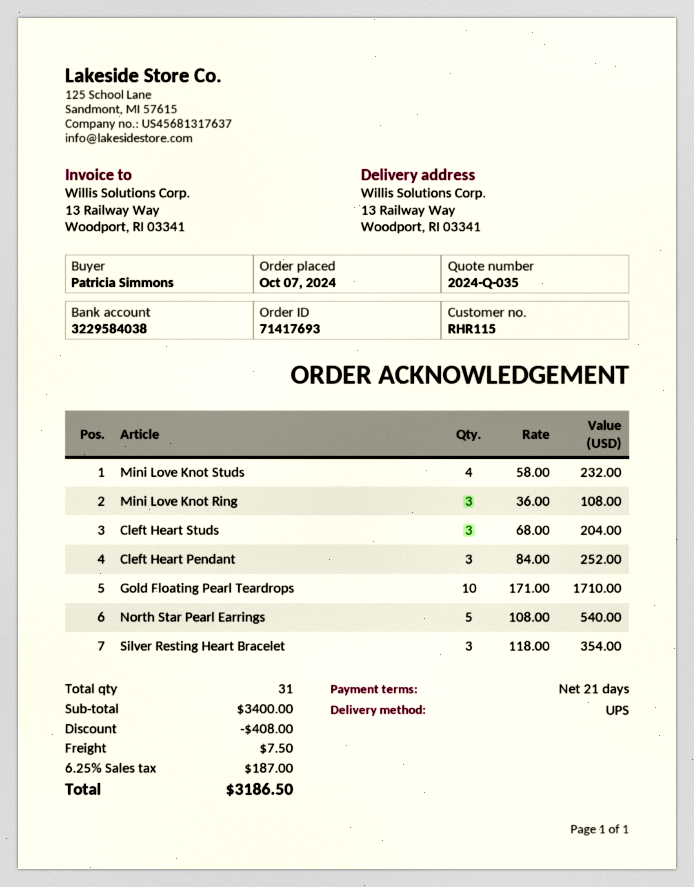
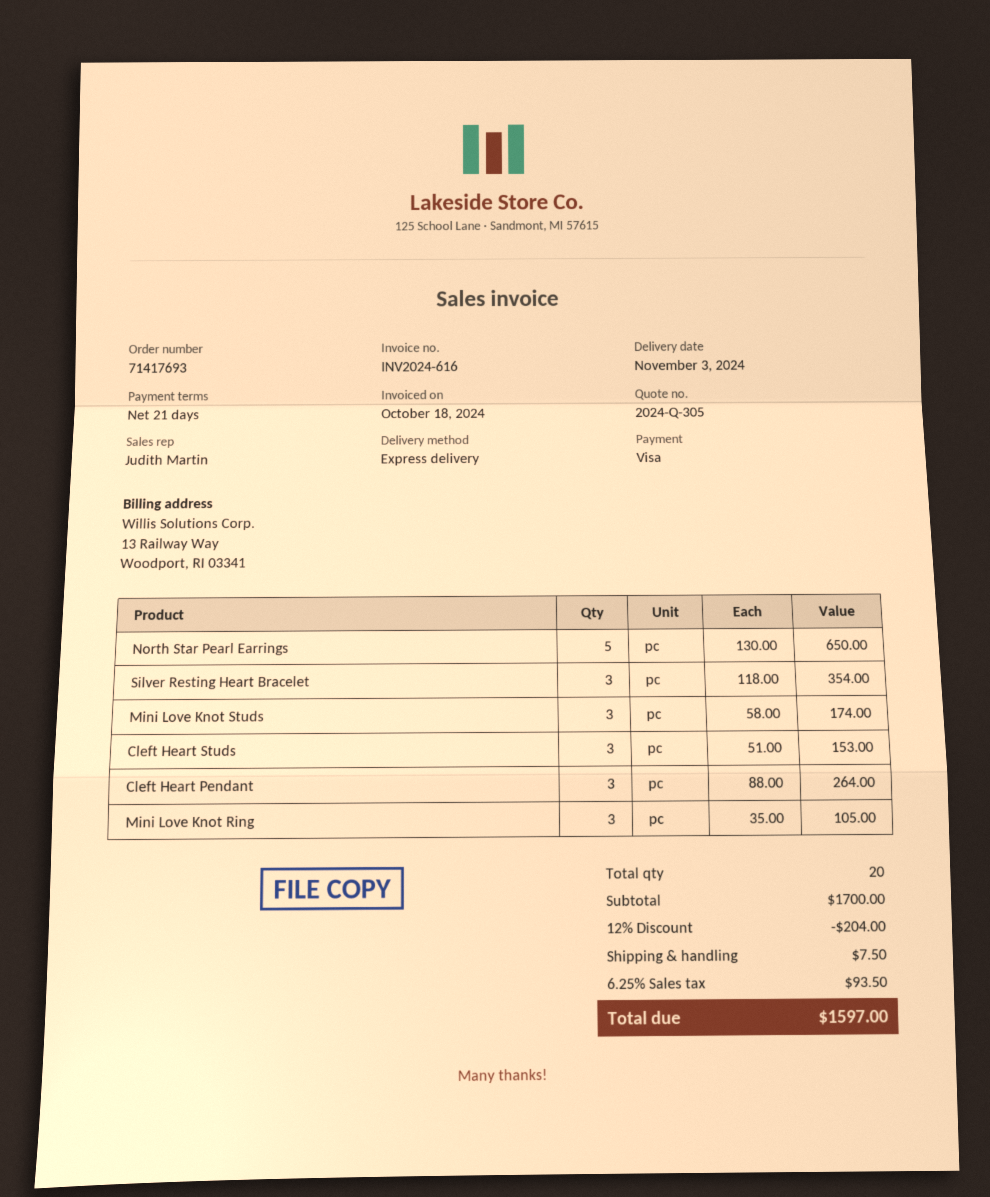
quote number: 2024-Q-035 -> 2024-Q-305
shipping method: UPS -> express
Mini Love Knot Studs: 4 x 58.00 = 232.00 -> 3 x 58.00 = 174.00
Mini Love Knot Ring: 3 x 36.00 = 108.00 -> 3 x 35.00 = 105.00
Cleft Heart Studs: 3 x 68.00 = 204.00 -> 3 x 51.00 = 153.00
Cleft Heart Pendant: 3 x 84.00 = 252.00 -> 3 x 88.00 = 264.00
Gold Floating Pearl Teardrops: 10 x 171.00 = 1710.00 -> none
North Star Pearl Earrings: 5 x 108.00 = 540.00 -> 5 x 130.00 = 650.00
total quantity: 31 -> 20
subtotal: 3400.00 -> 1700.00
discount: 408.00 -> 204.00
tax: 6.25% = 187.00 -> 6.25% = 93.50
total: 3186.50 -> 1597.00

